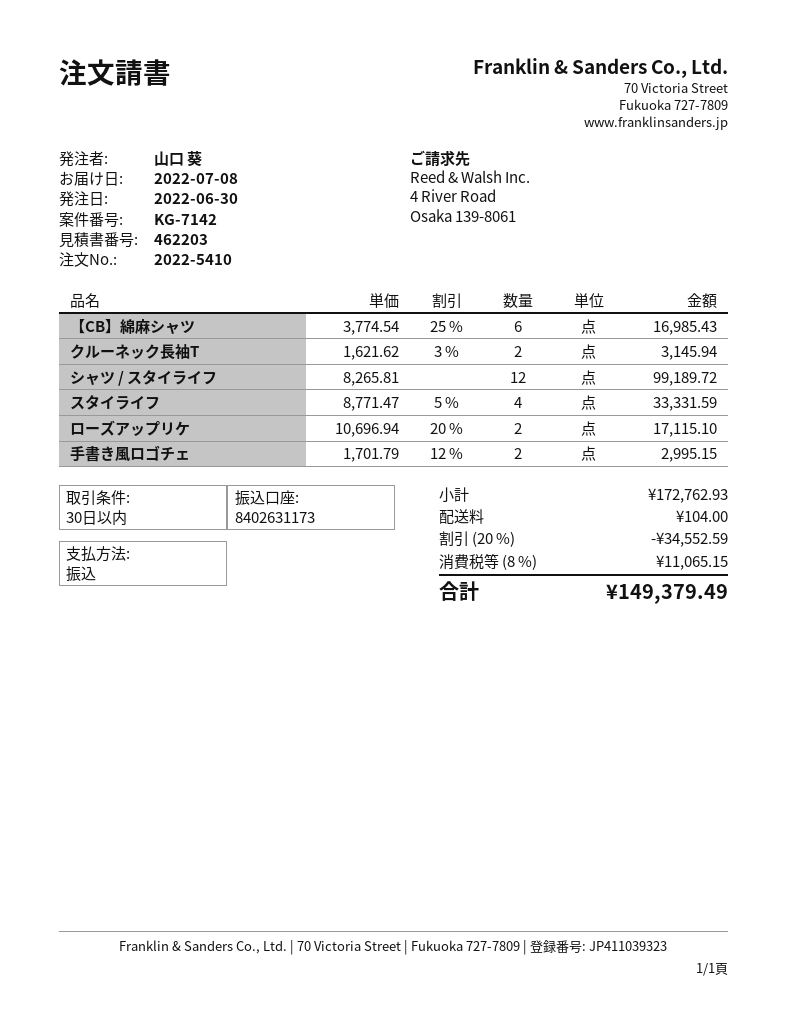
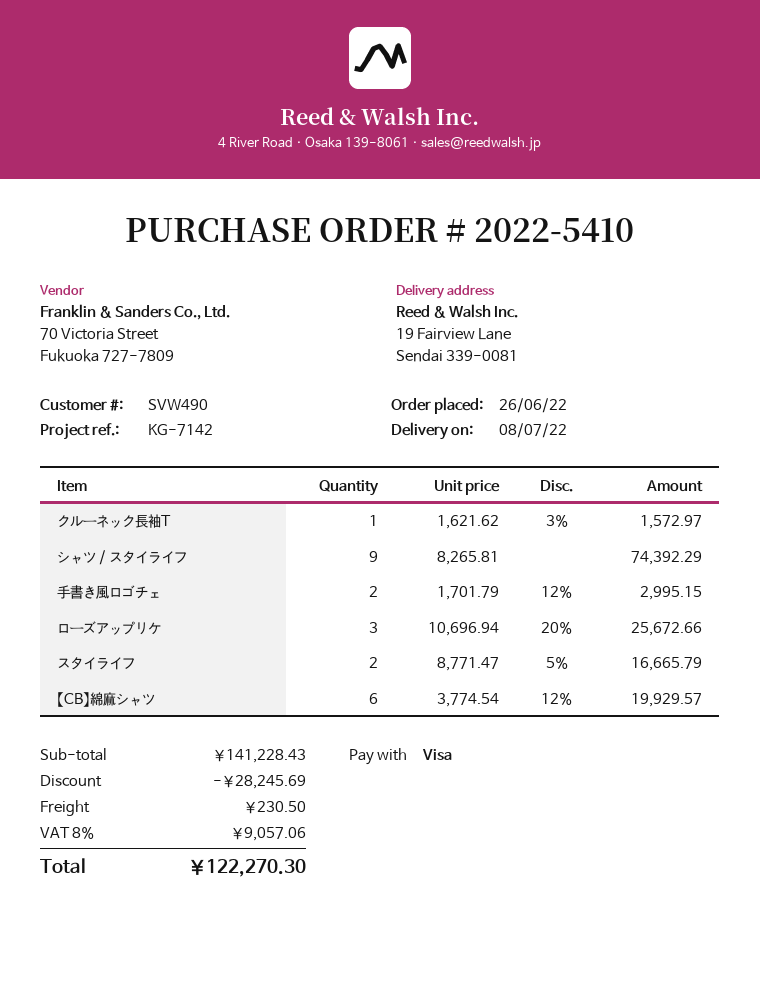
order date: 2022-06-30 -> 2022-06-26
payment method: bank transfer -> Visa
【CB】綿麻シャツ: 6 x 3774.54 - 25% = 16985.43 -> 6 x 3774.54 - 12% = 19929.57
クルーネック長袖T: 2 x 1621.62 - 3% = 3145.94 -> 1 x 1621.62 - 3% = 1572.97
シャツ / スタイライフ: 12 x 8265.81 = 99189.72 -> 9 x 8265.81 = 74392.29
スタイライフ: 4 x 8771.47 - 5% = 33331.59 -> 2 x 8771.47 - 5% = 16665.79
ローズアップリケ: 2 x 10696.94 - 20% = 17115.10 -> 3 x 10696.94 - 20% = 25672.66
subtotal: 172762.93 -> 141228.43
discount: 34552.59 -> 28245.69
shipping: 104.00 -> 230.50
tax: 8% = 11065.15 -> 8% = 9057.06
total: 149379.49 -> 122270.30

